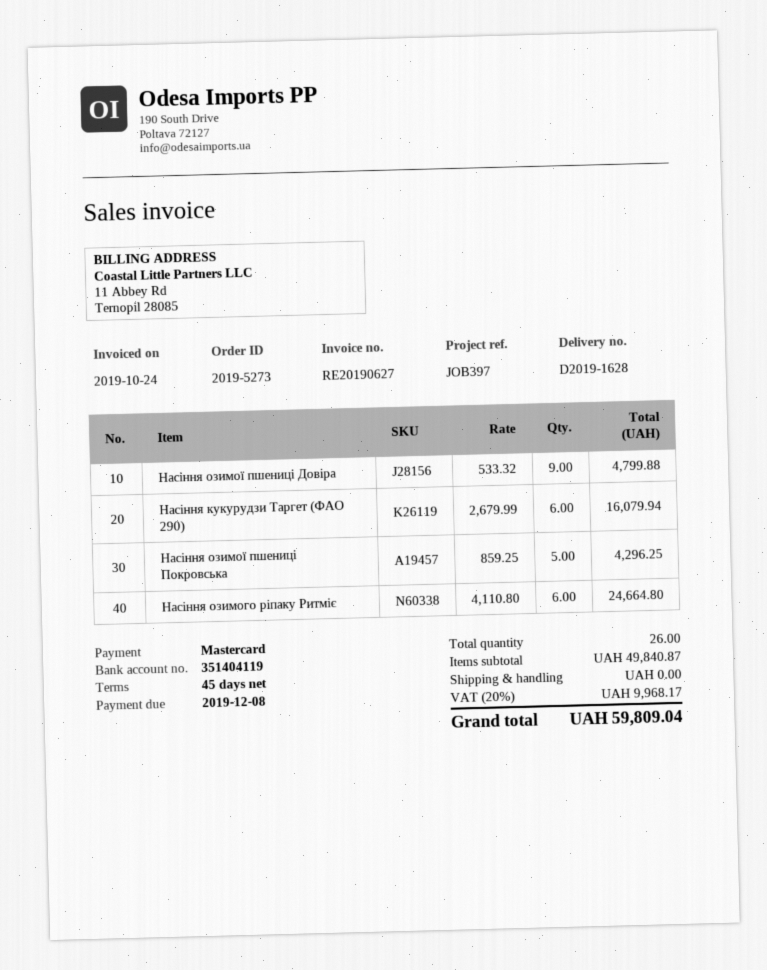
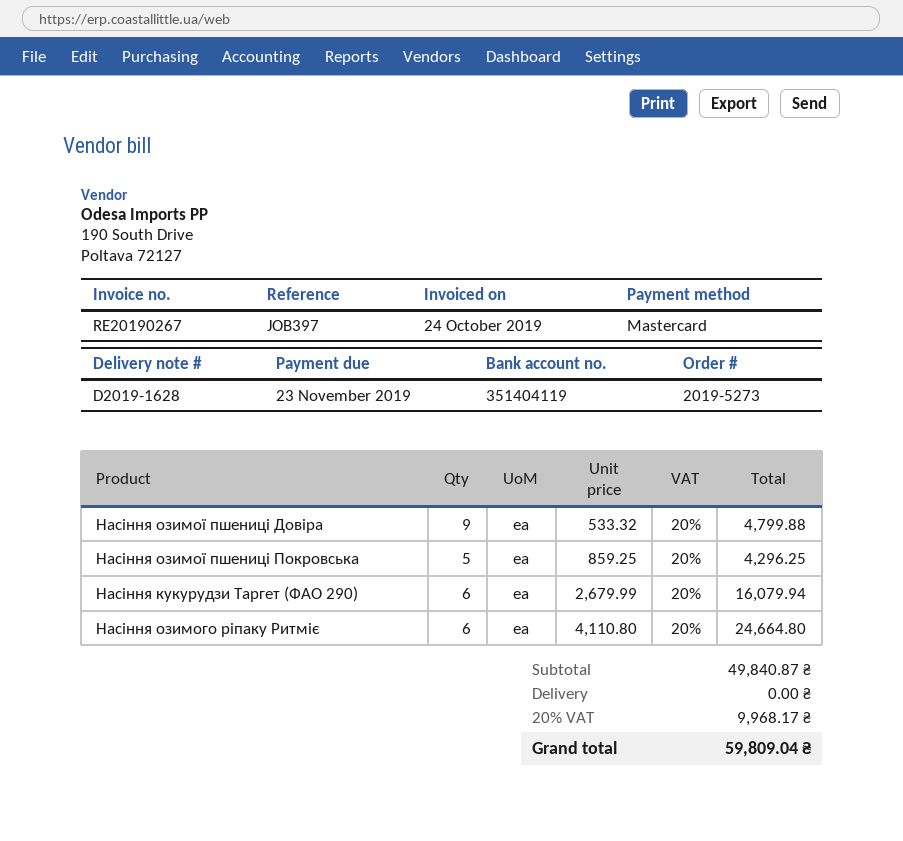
invoice number: RE20190627 -> RE20190267
due date: 2019-12-08 -> 2019-11-23

